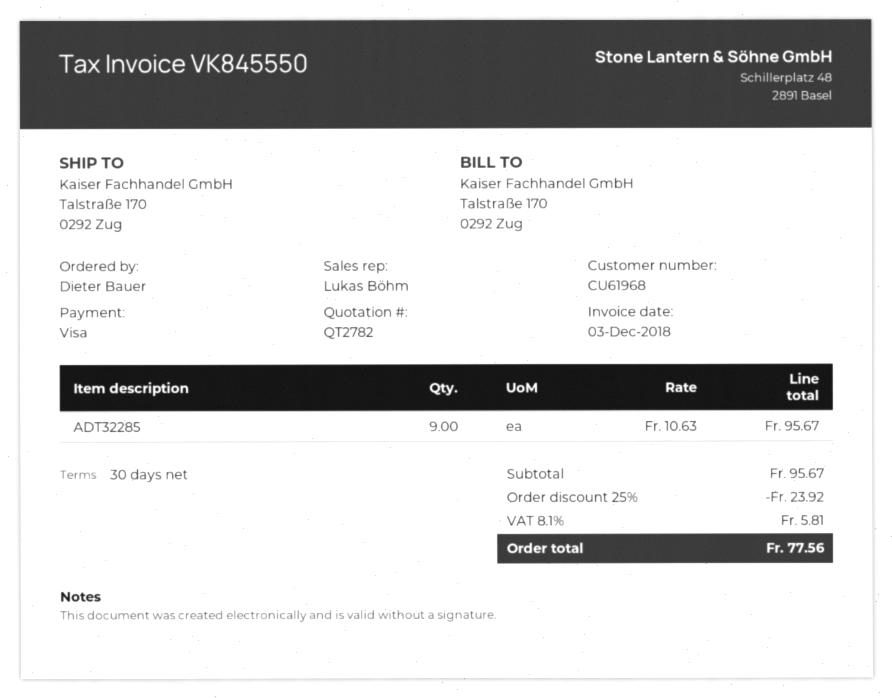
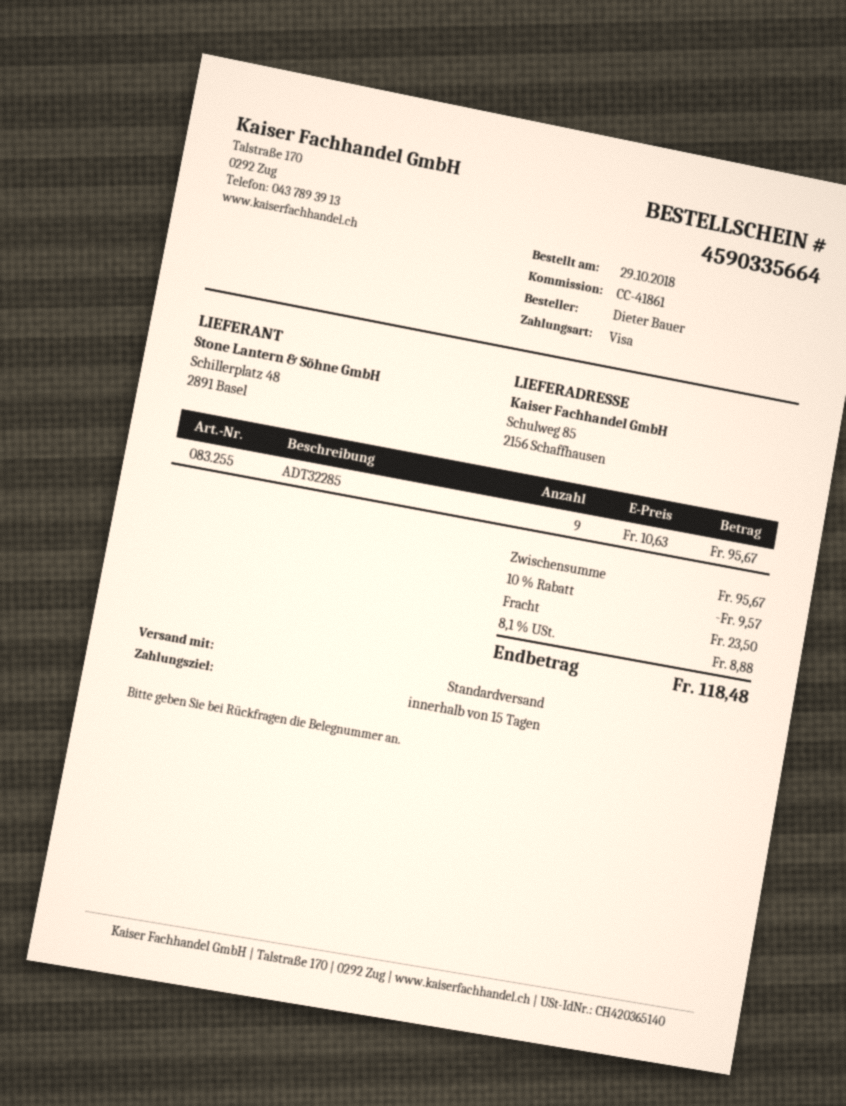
payment terms: 30 days -> 15 days
ship to: Talstraße 170, 0292 Zug -> Schulweg 85, 2156 Schaffhausen
discount: 25% = 23.92 -> 10% = 9.57
shipping: none -> 23.50
tax: 8.1% = 5.81 -> 8.1% = 8.88
total: 77.56 -> 118.48

